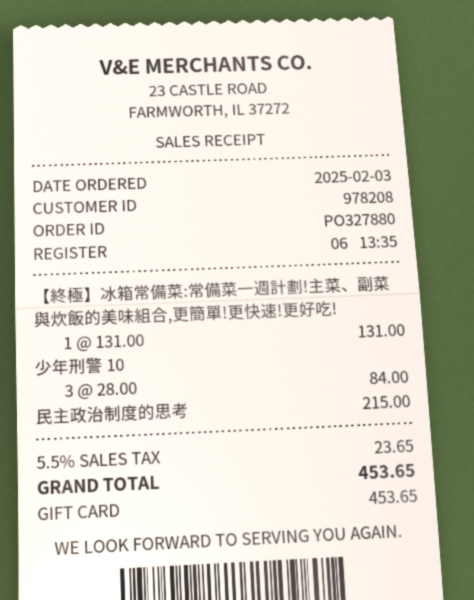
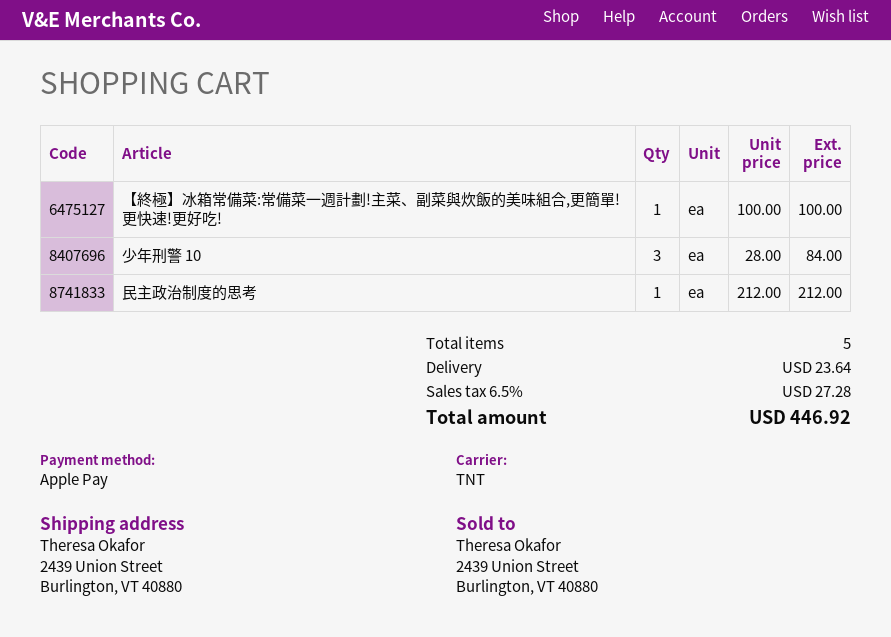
payment method: gift card -> Apple Pay
【終極】冰箱常備菜:常備菜一週計劃!主菜、副菜與炊飯的美味組合,更簡單!更快速!更好吃!: 1 x 131.00 = 131.00 -> 1 x 100.00 = 100.00
民主政治制度的思考: 1 x 215.00 = 215.00 -> 1 x 212.00 = 212.00
shipping: none -> 23.64
tax: 5.5% = 23.65 -> 6.5% = 27.28
total: 453.65 -> 446.92

